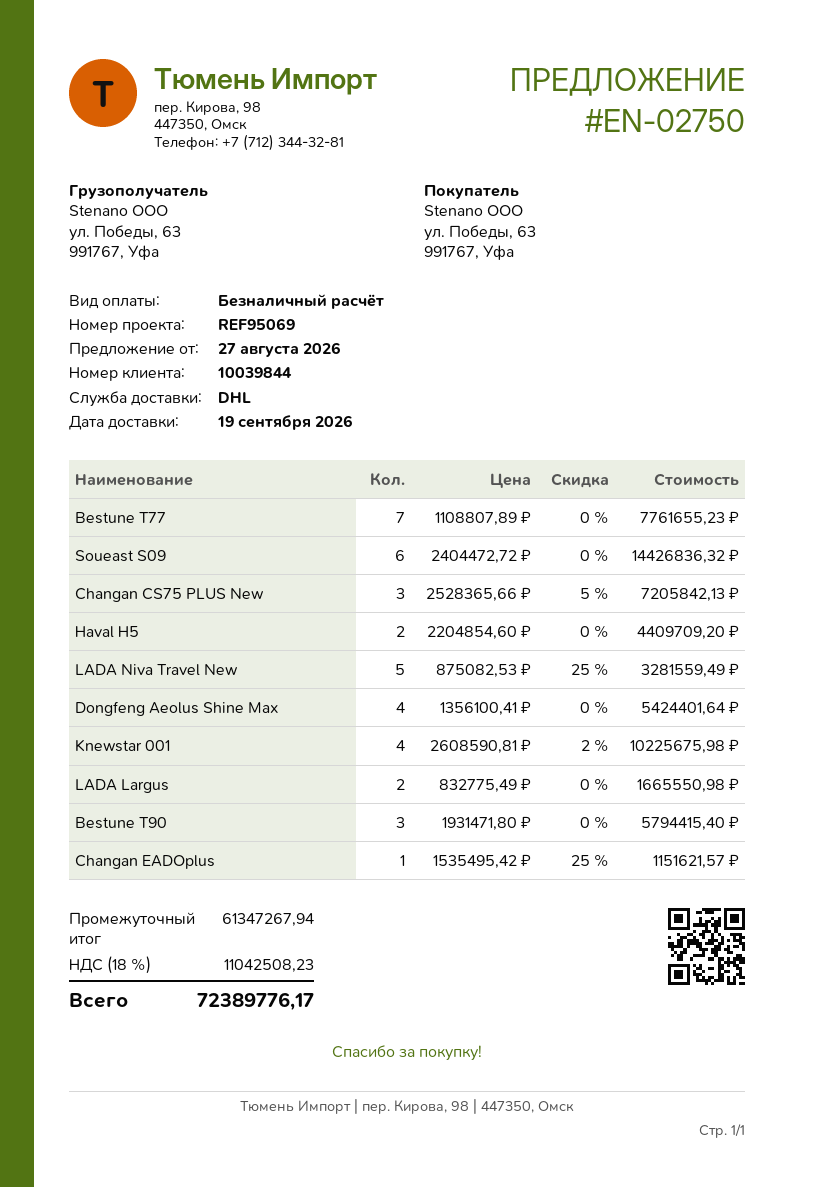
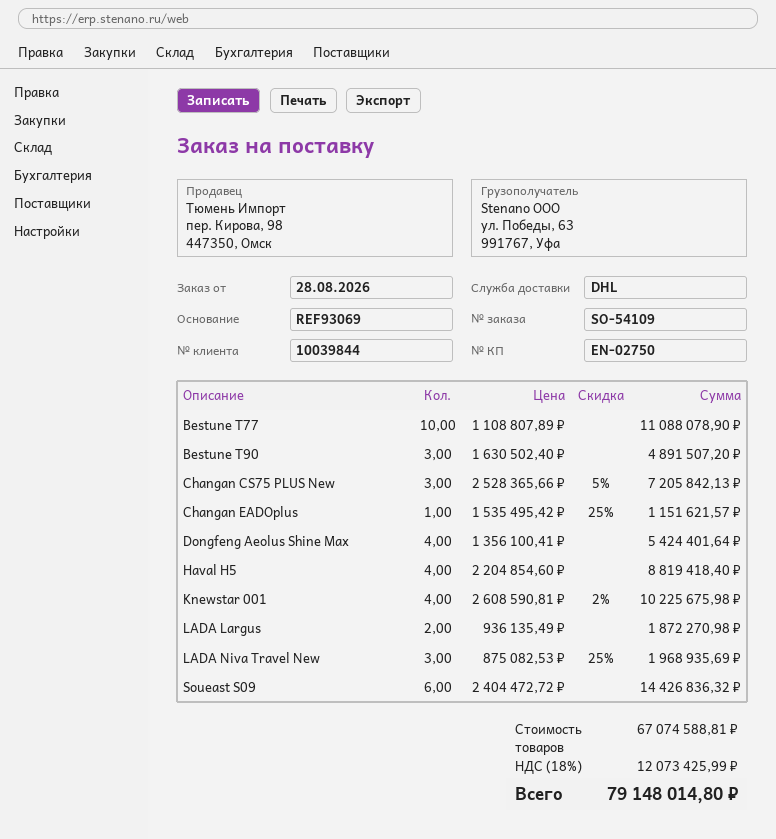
reference: REF95069 -> REF93069
Bestune T77: 7 x 1108807.89 = 7761655.23 -> 10 x 1108807.89 = 11088078.90
Haval H5: 2 x 2204854.60 = 4409709.20 -> 4 x 2204854.60 = 8819418.40
LADA Niva Travel New: 5 x 875082.53 - 25% = 3281559.49 -> 3 x 875082.53 - 25% = 1968935.69
LADA Largus: 2 x 832775.49 = 1665550.98 -> 2 x 936135.49 = 1872270.98
Bestune T90: 3 x 1931471.80 = 5794415.40 -> 3 x 1630502.40 = 4891507.20
subtotal: 61347267.94 -> 67074588.81
tax: 18% = 11042508.23 -> 18% = 12073425.99
total: 72389776.17 -> 79148014.80

